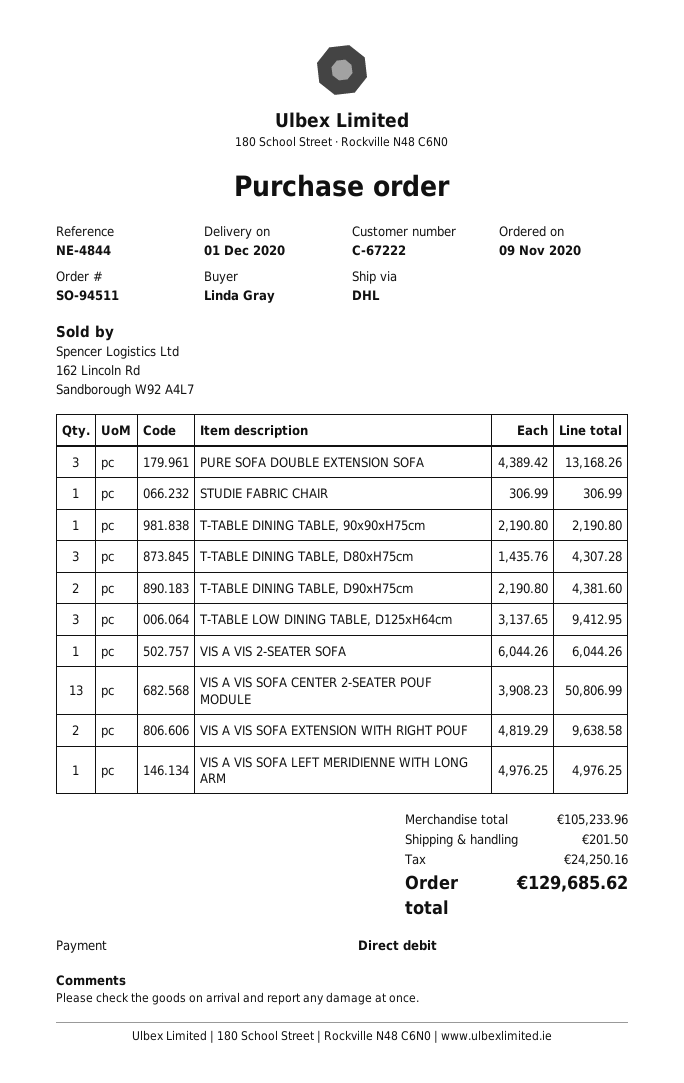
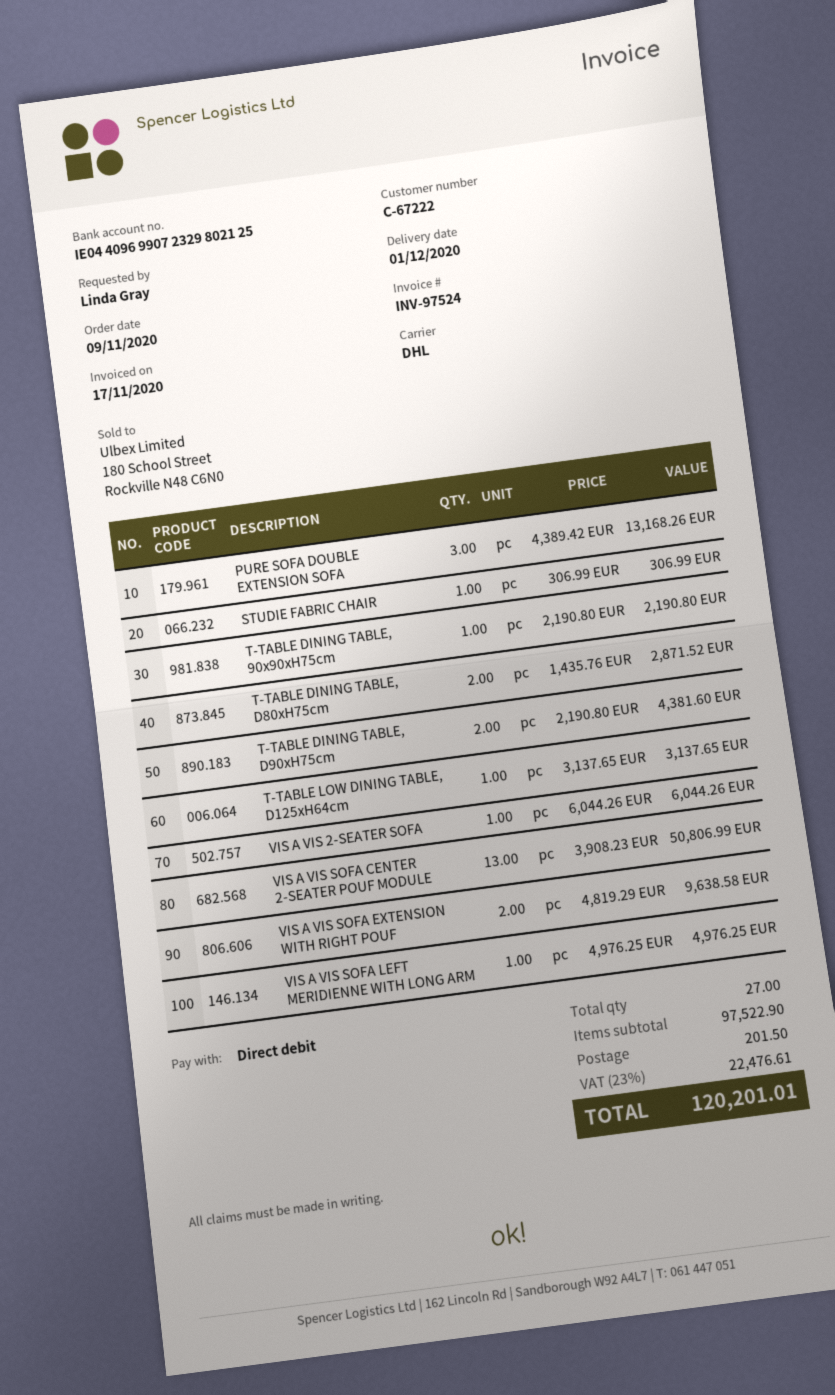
T-TABLE DINING TABLE, D80xH75cm: 3 x 1435.76 = 4307.28 -> 2 x 1435.76 = 2871.52
T-TABLE LOW DINING TABLE, D125xH64cm: 3 x 3137.65 = 9412.95 -> 1 x 3137.65 = 3137.65
subtotal: 105233.96 -> 97522.90
tax: 24250.16 -> 22476.61
total: 129685.62 -> 120201.01

